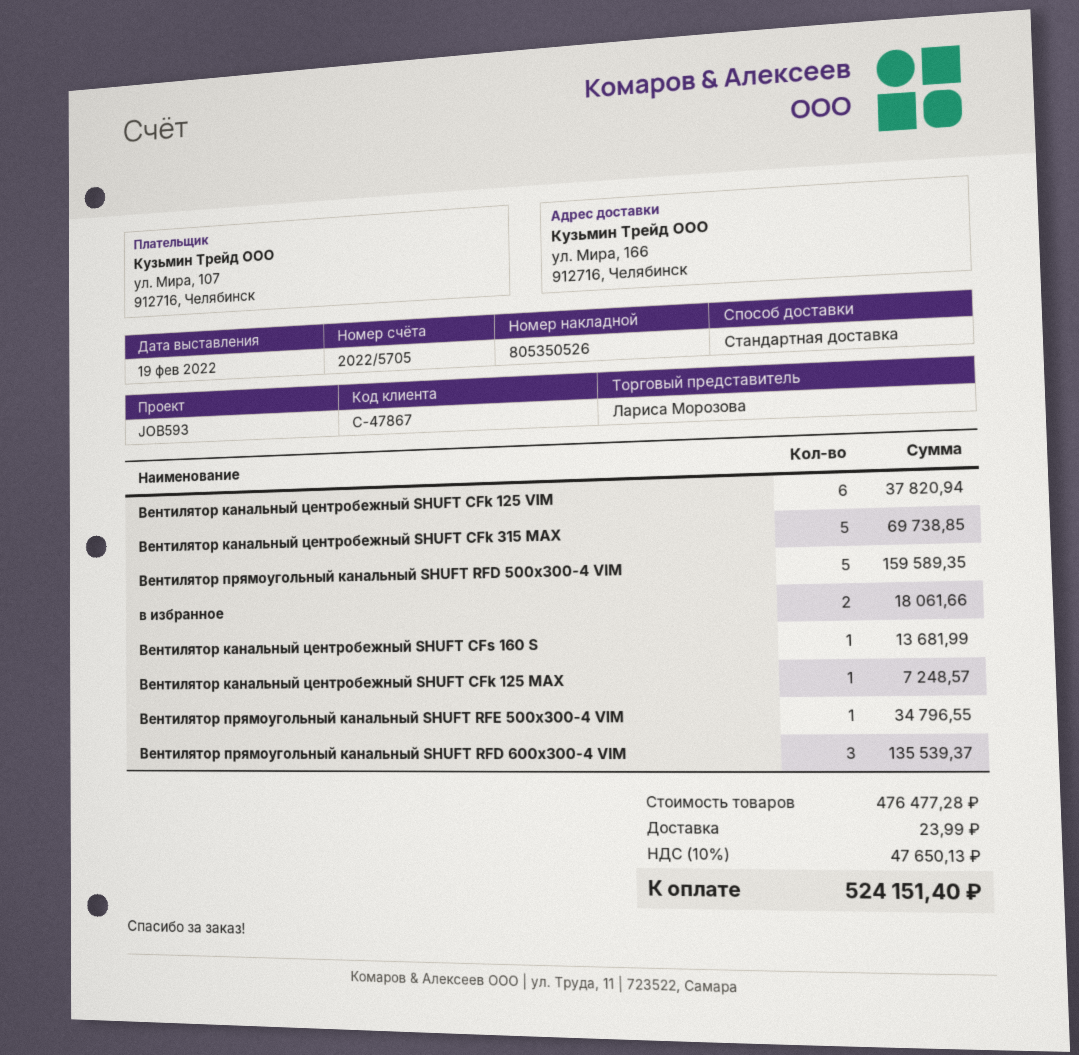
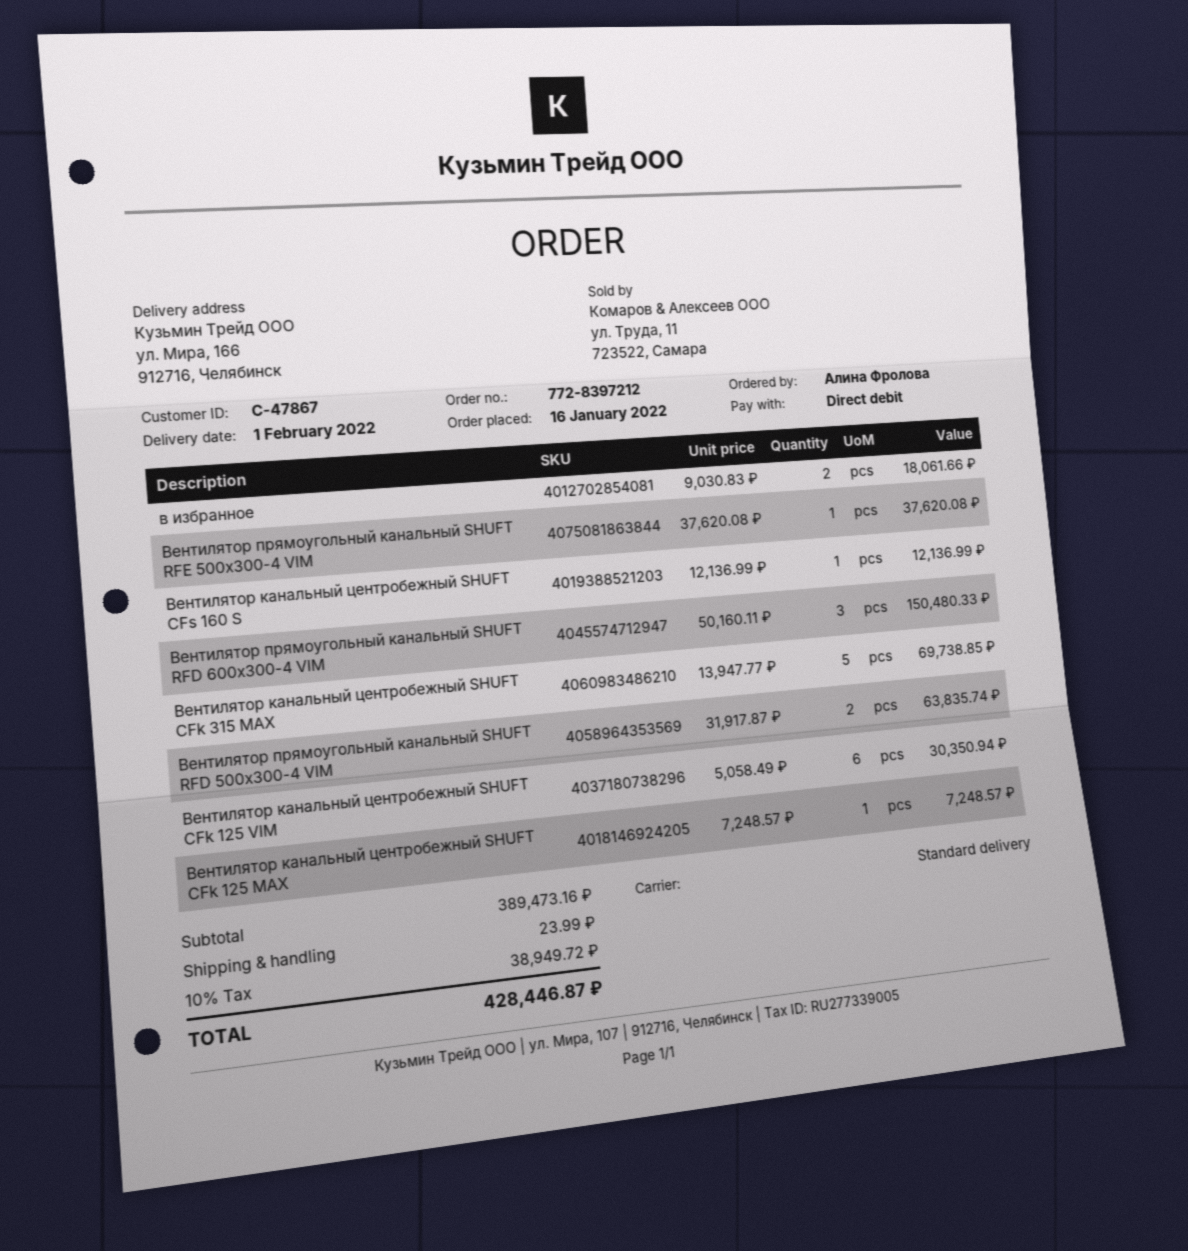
Вентилятор канальный центробежный SHUFT CFk 125 VIM: 6 for 37820.94 -> 6 for 30350.94
Вентилятор прямоугольный канальный SHUFT RFD 500х300-4 VIM: 5 for 159589.35 -> 2 for 63835.74
Вентилятор канальный центробежный SHUFT CFs 160 S: 1 for 13681.99 -> 1 for 12136.99
Вентилятор прямоугольный канальный SHUFT RFE 500х300-4 VIM: 1 for 34796.55 -> 1 for 37620.08
Вентилятор прямоугольный канальный SHUFT RFD 600х300-4 VIM: 3 for 135539.37 -> 3 for 150480.33
subtotal: 476477.28 -> 389473.16
tax: 10% = 47650.13 -> 10% = 38949.72
total: 524151.40 -> 428446.87

